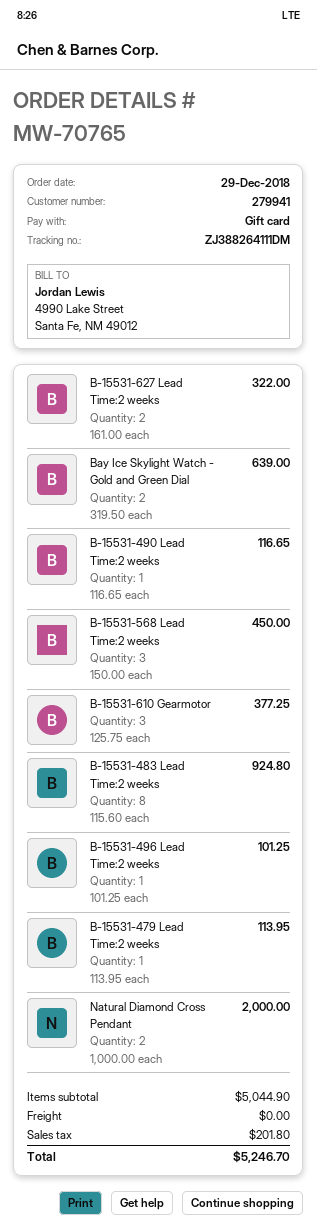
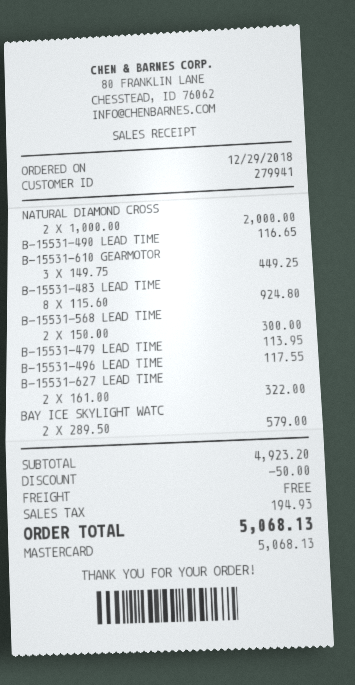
payment method: gift card -> Mastercard
Bay Ice Skylight Watch - Gold and Green Dial: 2 x 319.50 = 639.00 -> 2 x 289.50 = 579.00
B-15531-568 Lead Time:2 weeks: 3 x 150.00 = 450.00 -> 2 x 150.00 = 300.00
B-15531-610 Gearmotor: 3 x 125.75 = 377.25 -> 3 x 149.75 = 449.25
B-15531-496 Lead Time:2 weeks: 1 x 101.25 = 101.25 -> 1 x 117.55 = 117.55
subtotal: 5044.90 -> 4923.20
discount: none -> 50.00
tax: 201.80 -> 194.93
total: 5246.70 -> 5068.13

